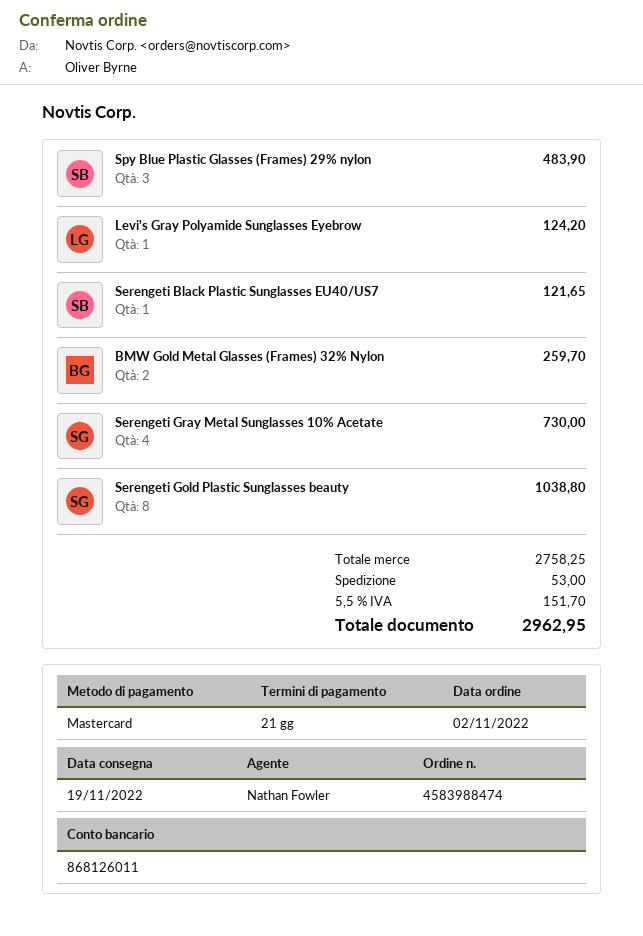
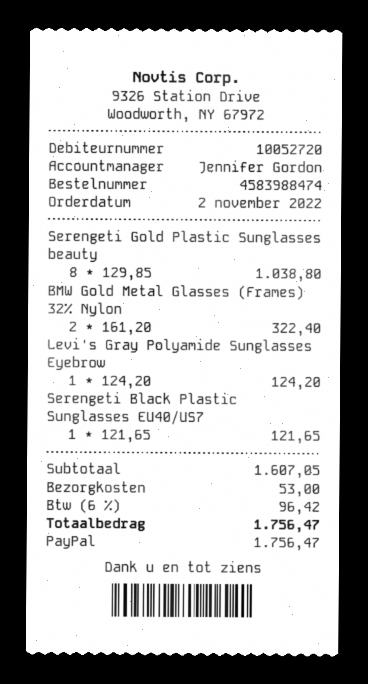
sales rep: Nathan Fowler -> Jennifer Gordon
payment method: Mastercard -> PayPal
Spy Blue Plastic Glasses (Frames) 29% nylon: 3 for 483.90 -> none
BMW Gold Metal Glasses (Frames) 32% Nylon: 2 for 259.70 -> 2 for 322.40
Serengeti Gray Metal Sunglasses 10% Acetate: 4 for 730.00 -> none
subtotal: 2758.25 -> 1607.05
tax: 5.5% = 151.70 -> 6% = 96.42
total: 2962.95 -> 1756.47

